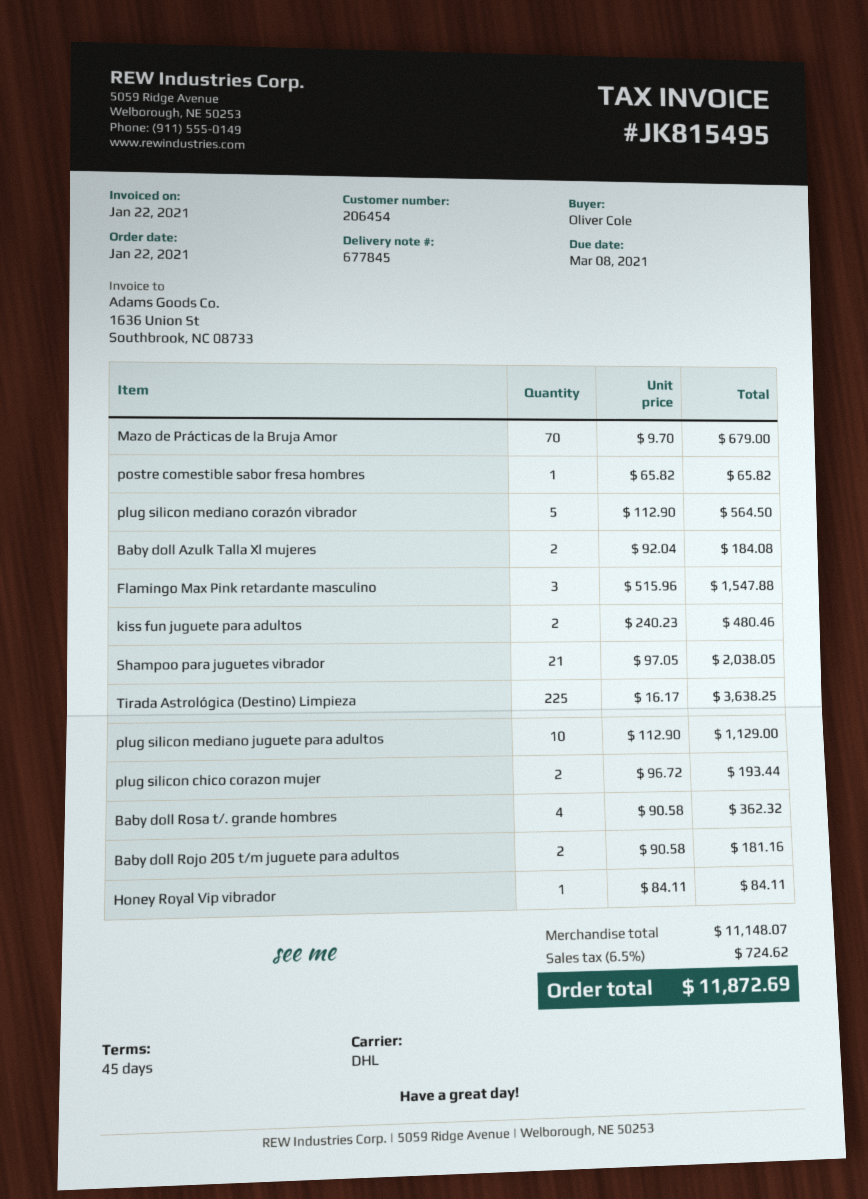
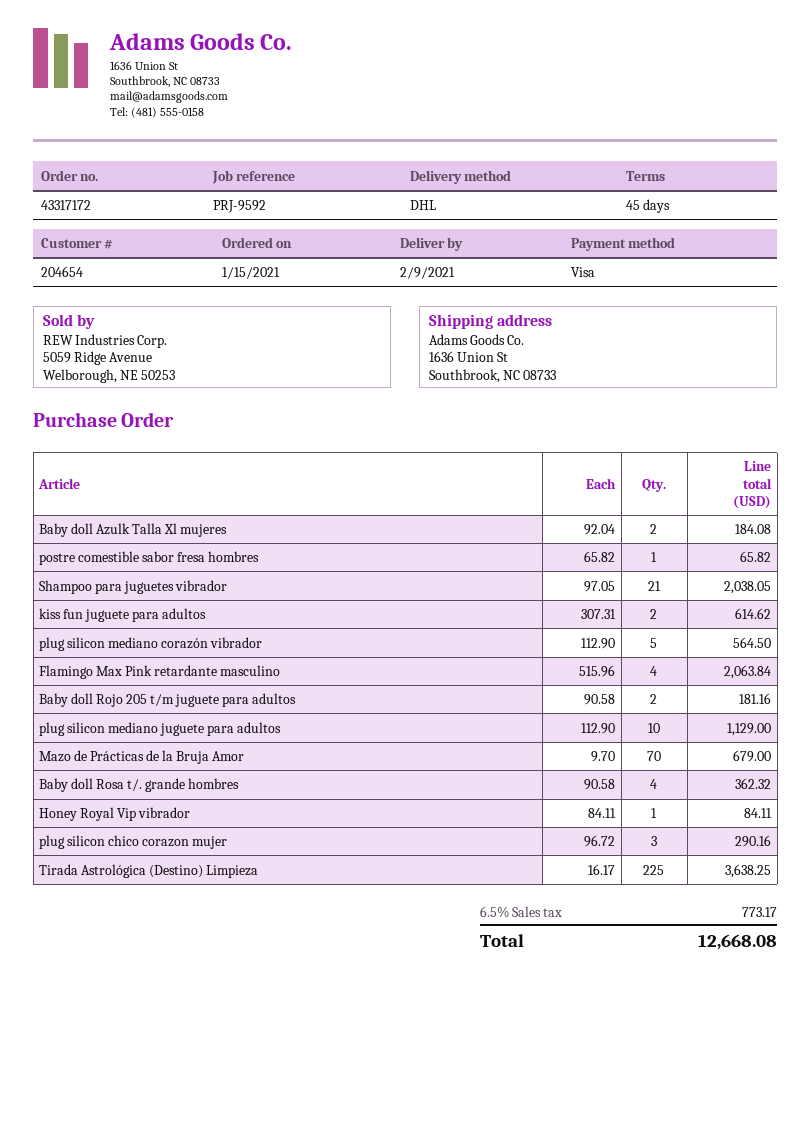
order date: 2021-01-22 -> 2021-01-15
customer number: 206454 -> 204654
Flamingo Max Pink retardante masculino: 3 x 515.96 = 1547.88 -> 4 x 515.96 = 2063.84
kiss fun juguete para adultos: 2 x 240.23 = 480.46 -> 2 x 307.31 = 614.62
plug silicon chico corazon mujer: 2 x 96.72 = 193.44 -> 3 x 96.72 = 290.16
tax: 6.5% = 724.62 -> 6.5% = 773.17
total: 11872.69 -> 12668.08

